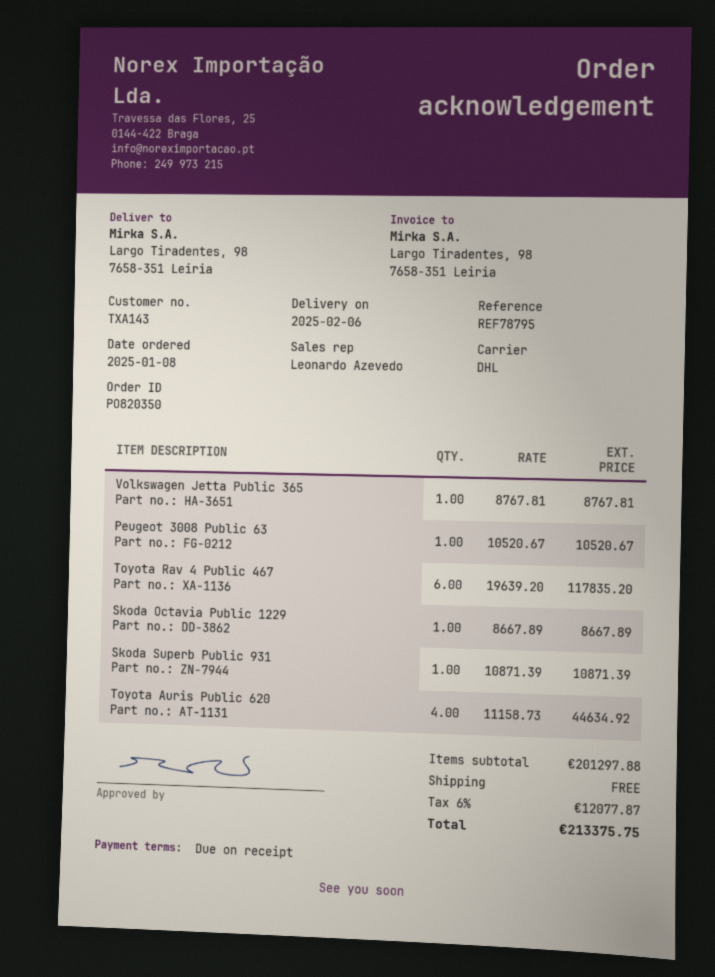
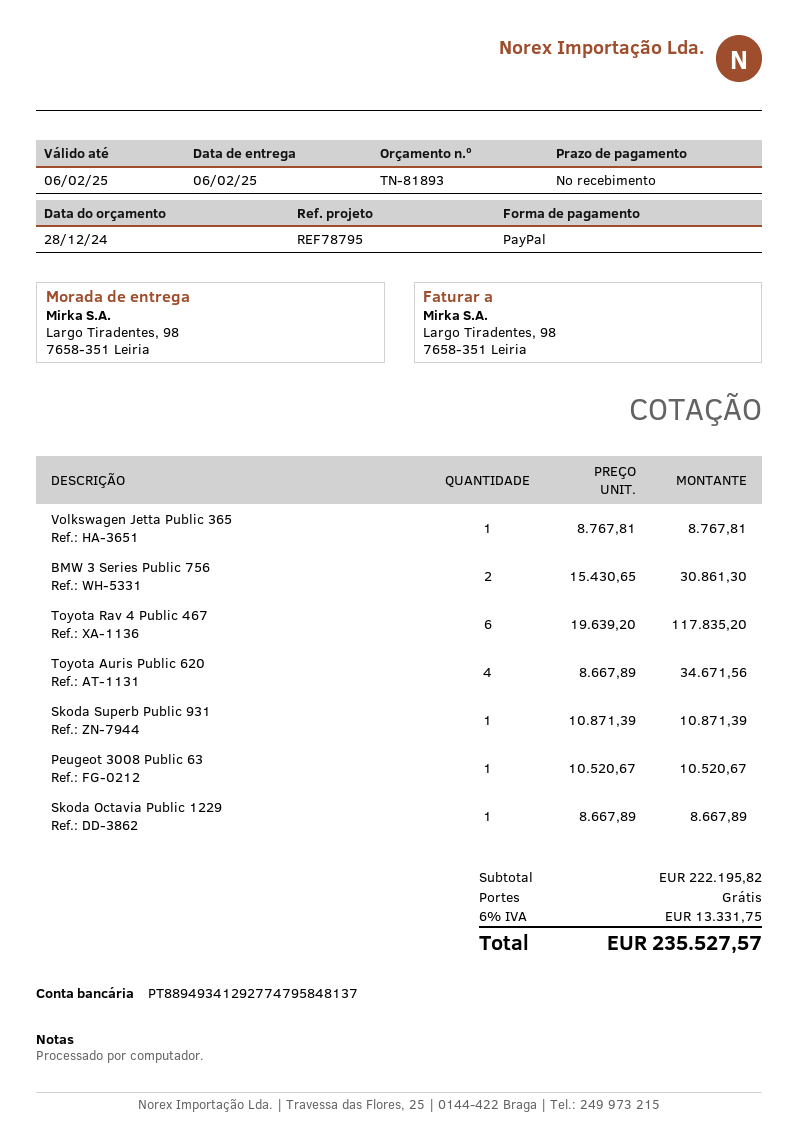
Toyota Auris Public 620: 4 x 11158.73 = 44634.92 -> 4 x 8667.89 = 34671.56
BMW 3 Series Public 756: none -> 2 x 15430.65 = 30861.30
subtotal: 201297.88 -> 222195.82
tax: 6% = 12077.87 -> 6% = 13331.75
total: 213375.75 -> 235527.57

